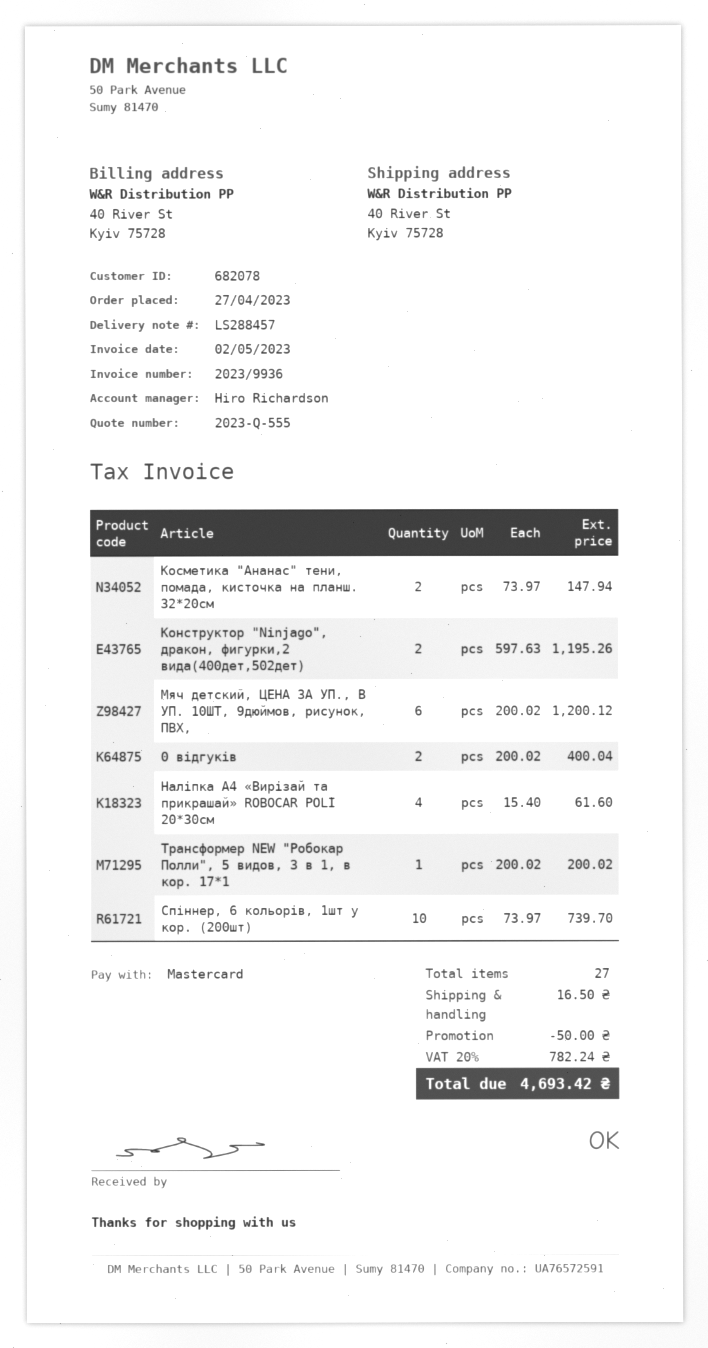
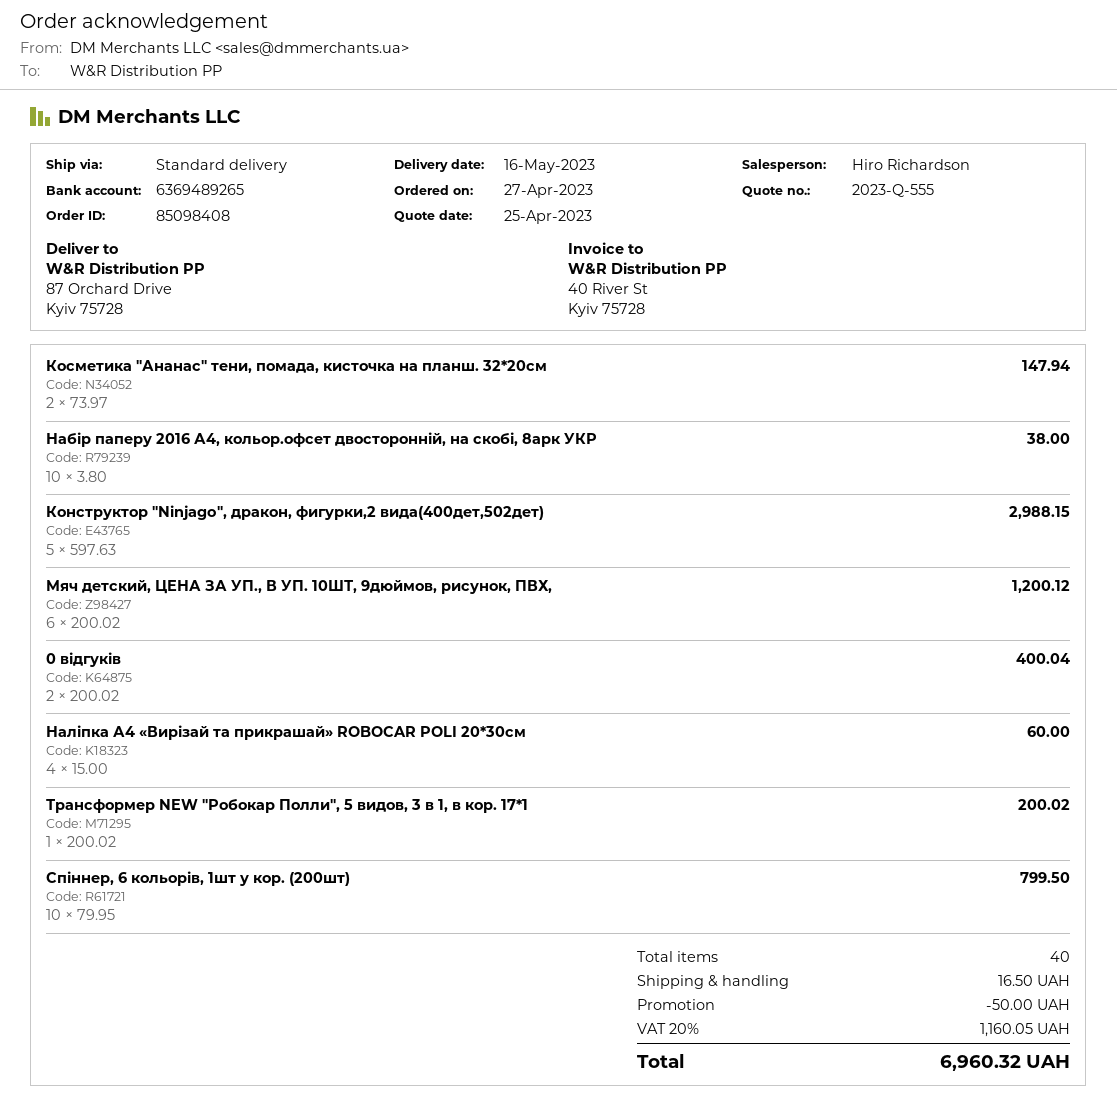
ship to: 40 River St, Kyiv 75728 -> 87 Orchard Drive, Kyiv 75728
Конструктор "Ninjago", дракон, фигурки,2 вида(400дет,502дет): 2 x 597.63 = 1195.26 -> 5 x 597.63 = 2988.15
Наліпка А4 «Вирізай та прикрашай» ROBOCAR POLI 20*30см: 4 x 15.40 = 61.60 -> 4 x 15.00 = 60.00
Спіннер, 6 кольорів, 1шт у кор. (200шт): 10 x 73.97 = 739.70 -> 10 x 79.95 = 799.50
Набір паперу 2016 А4, кольор.офсет двосторонній, на скобі, 8арк УКР: none -> 10 x 3.80 = 38.00
total quantity: 27 -> 40
tax: 20% = 782.24 -> 20% = 1160.05
total: 4693.42 -> 6960.32

